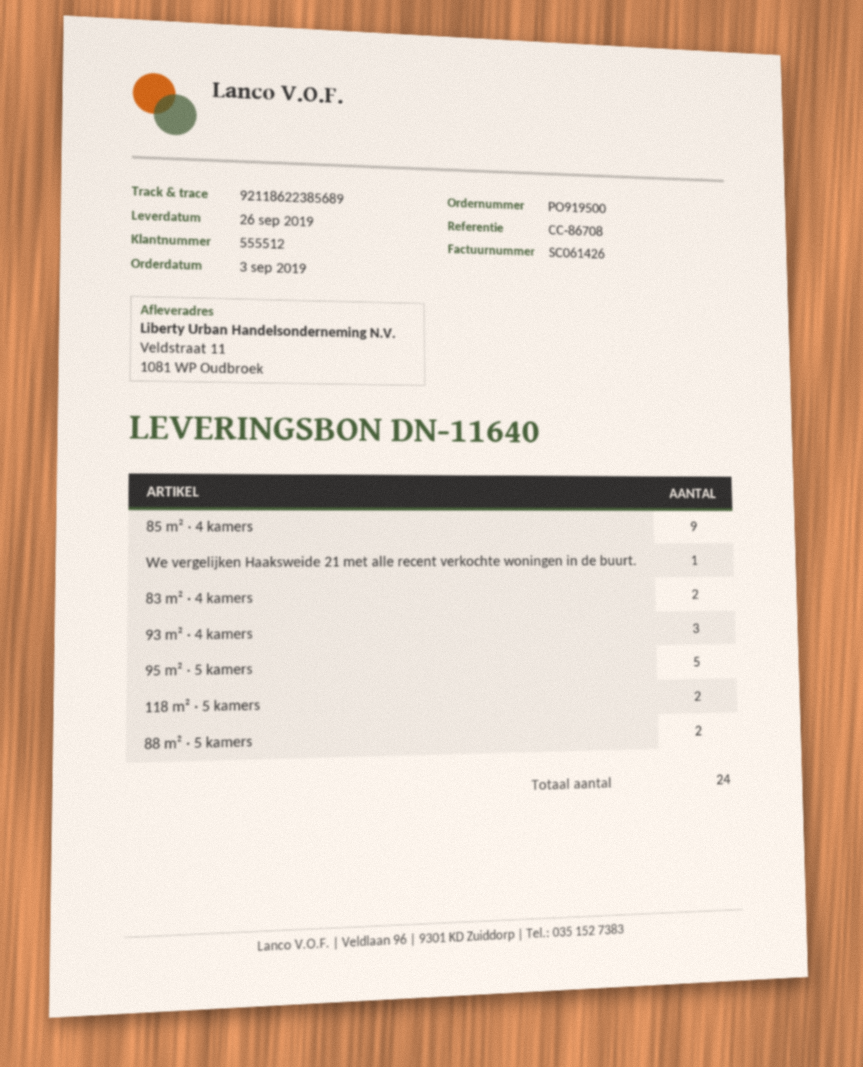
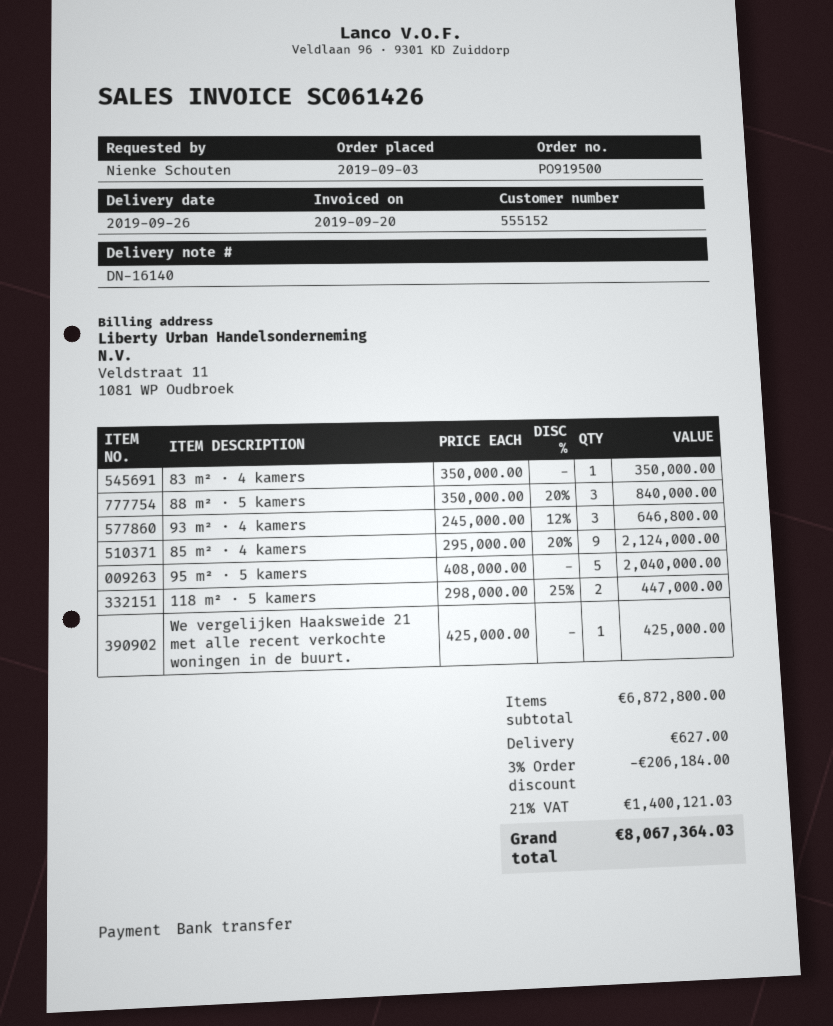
delivery note number: DN-11640 -> DN-16140
customer number: 555512 -> 555152
83 m² · 4 kamers: 2 -> 1
88 m² · 5 kamers: 2 -> 3

